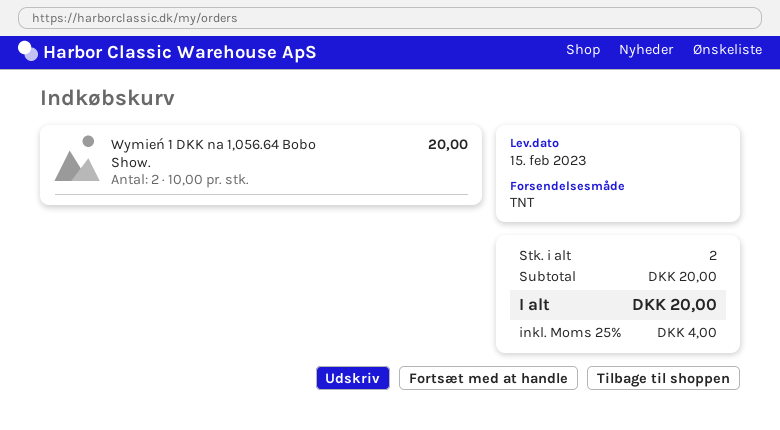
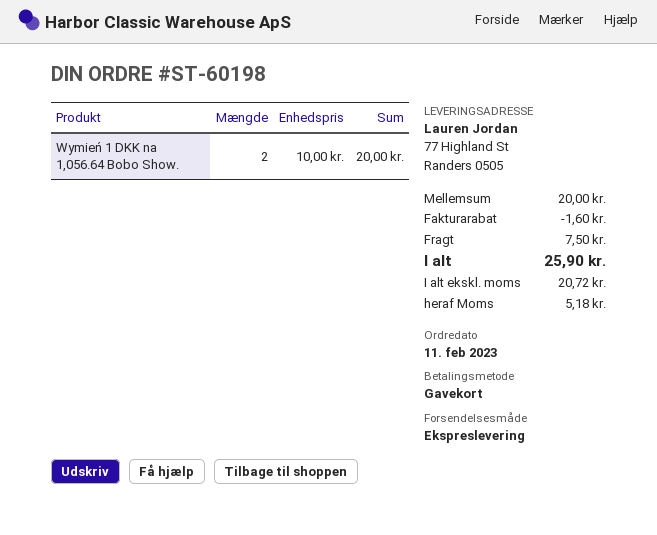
shipping method: TNT -> express
discount: none -> 1.60
shipping: none -> 7.50
tax: 4.00 -> 5.18
total: 20.00 -> 25.90

